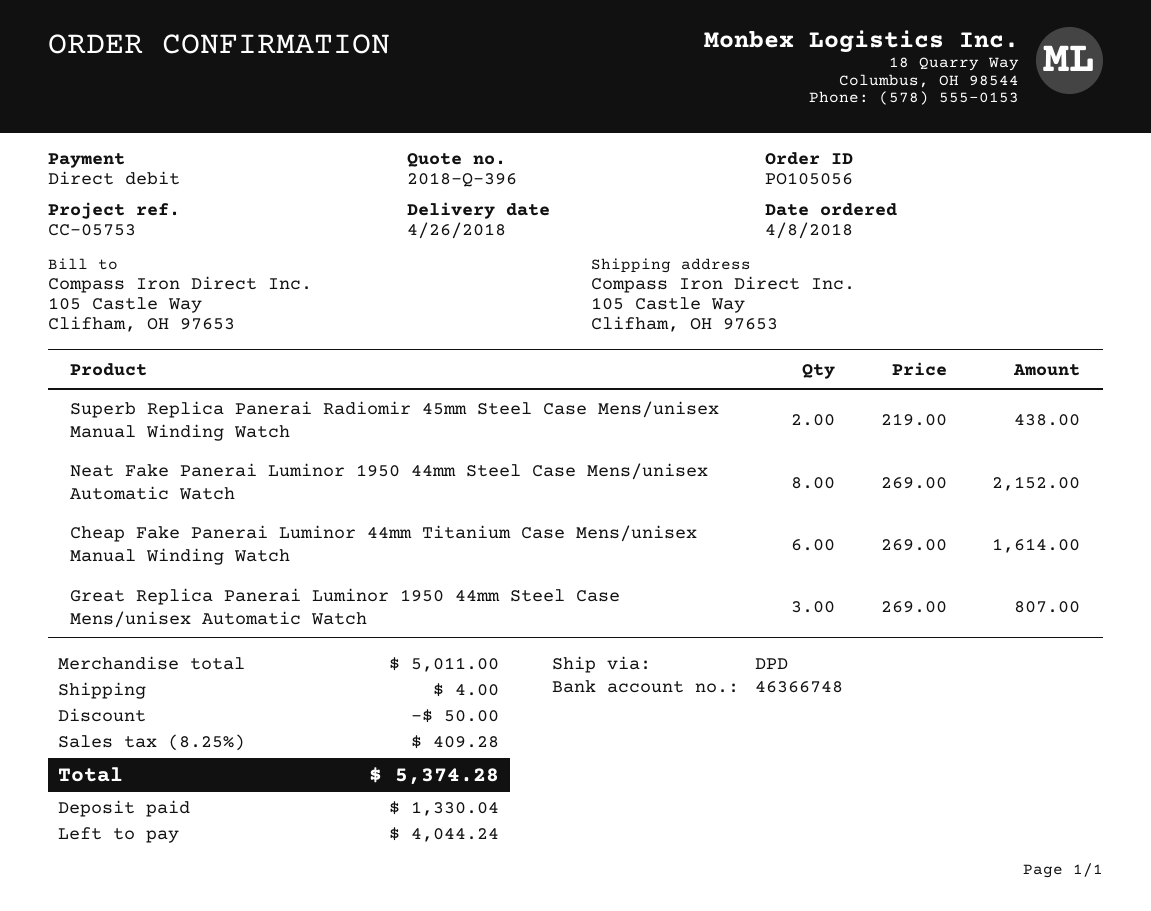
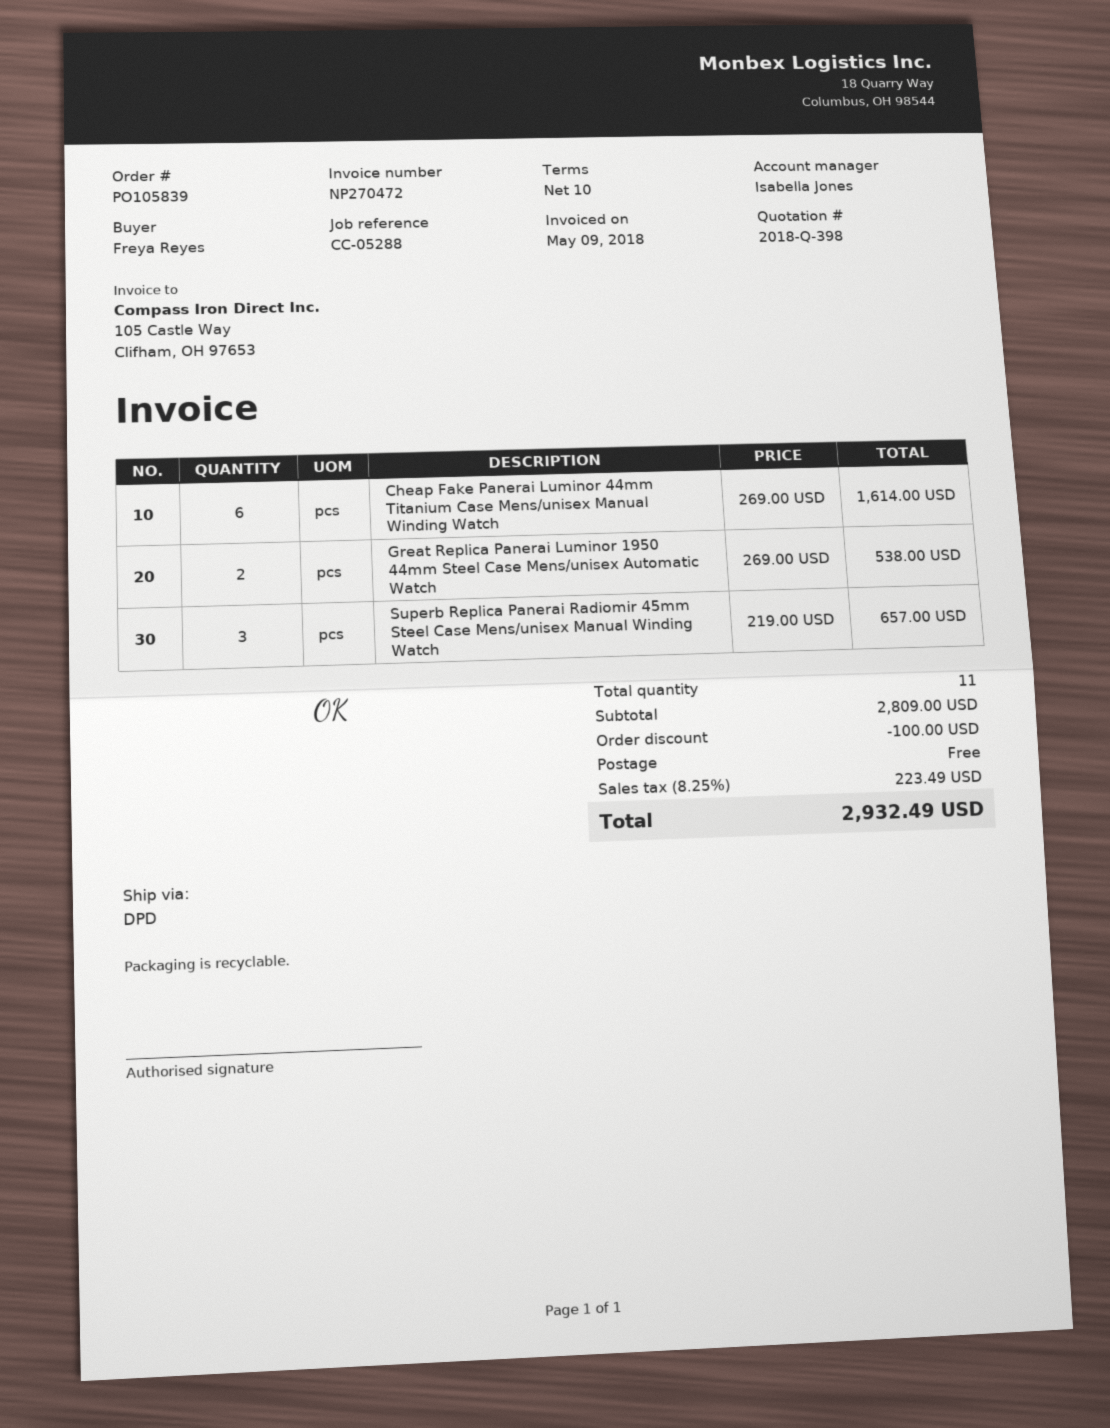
quote number: 2018-Q-396 -> 2018-Q-398
order number: PO105056 -> PO105839
reference: CC-05753 -> CC-05288
Superb Replica Panerai Radiomir 45mm Steel Case Mens/unisex Manual Winding Watch: 2 x 219.00 = 438.00 -> 3 x 219.00 = 657.00
Neat Fake Panerai Luminor 1950 44mm Steel Case Mens/unisex Automatic Watch: 8 x 269.00 = 2152.00 -> none
Great Replica Panerai Luminor 1950 44mm Steel Case Mens/unisex Automatic Watch: 3 x 269.00 = 807.00 -> 2 x 269.00 = 538.00
subtotal: 5011.00 -> 2809.00
discount: 50.00 -> 100.00
shipping: 4.00 -> 0.00
tax: 8.25% = 409.28 -> 8.25% = 223.49
total: 5374.28 -> 2932.49

